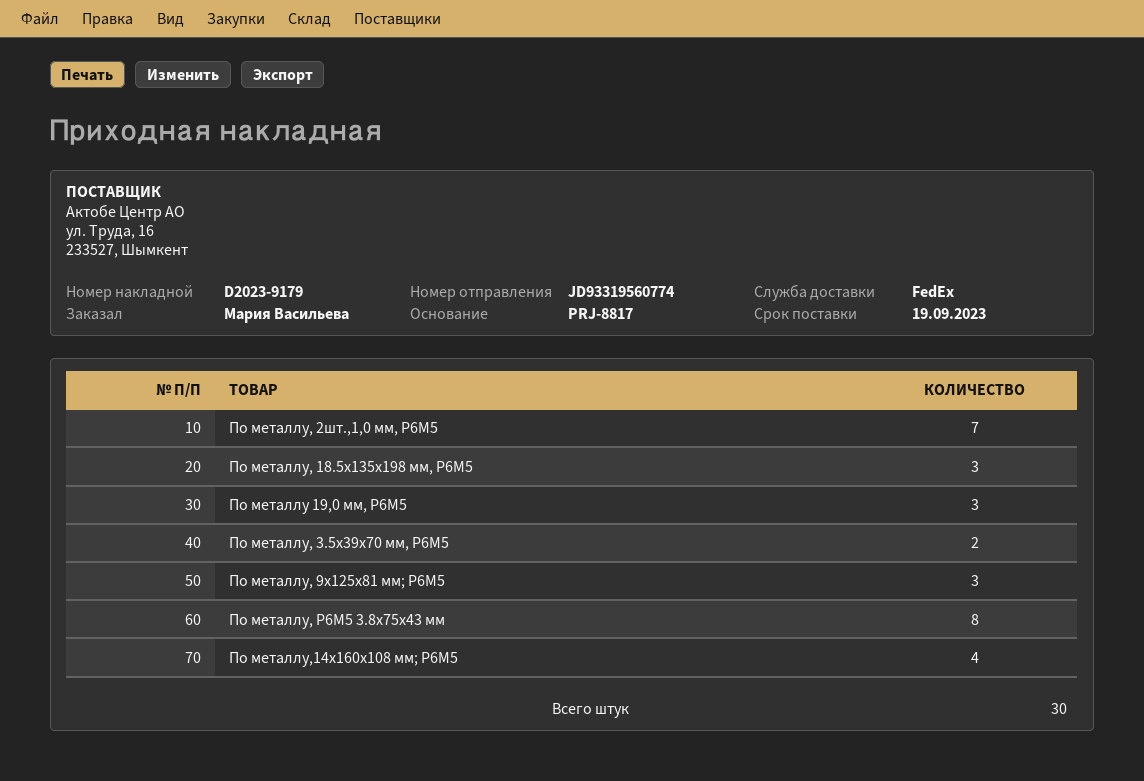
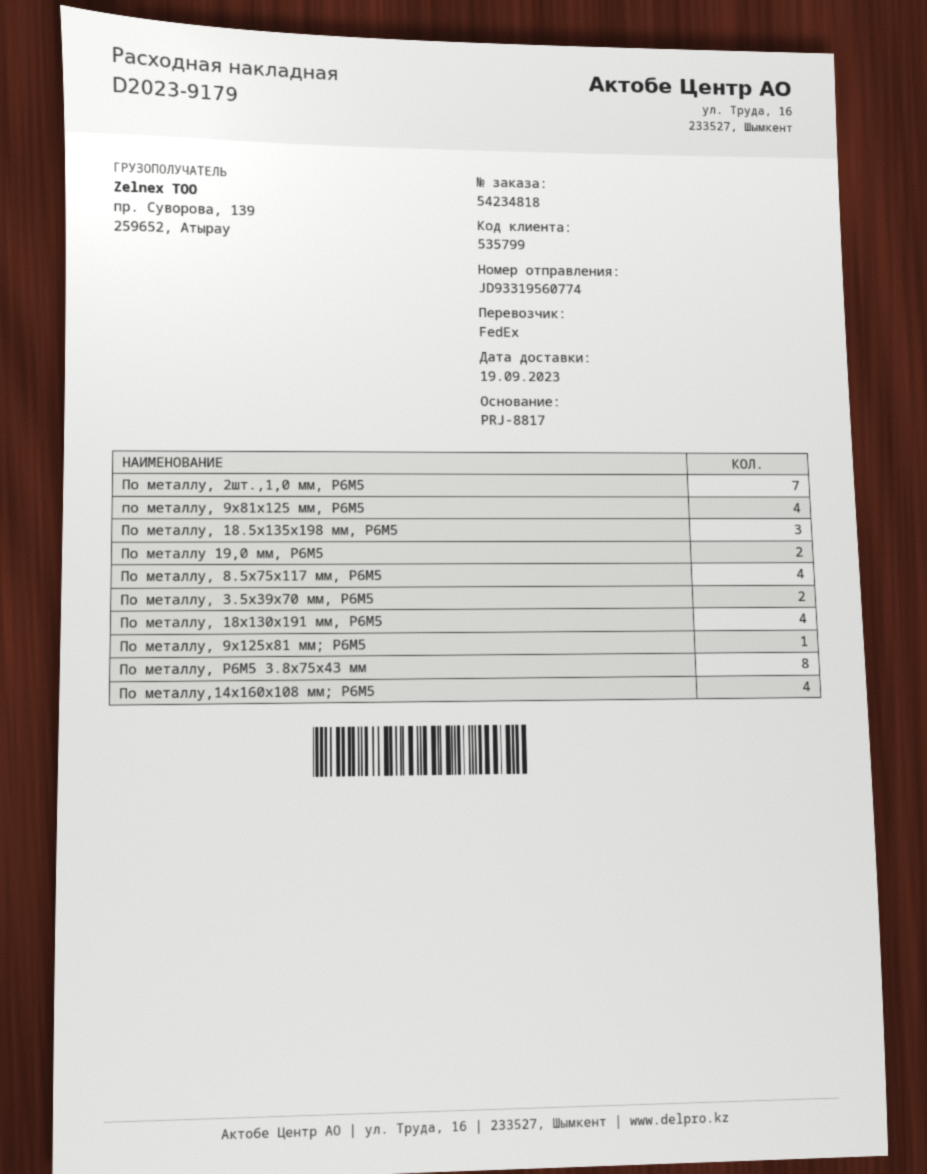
По металлу 19,0 мм, Р6М5: 3 -> 2
По металлу, 9х125х81 мм; Р6М5: 3 -> 1
по металлу, 9x81x125 мм, Р6М5: none -> 4
По металлу, 8.5x75x117 мм, Р6М5: none -> 4
По металлу, 18x130x191 мм, Р6М5: none -> 4

